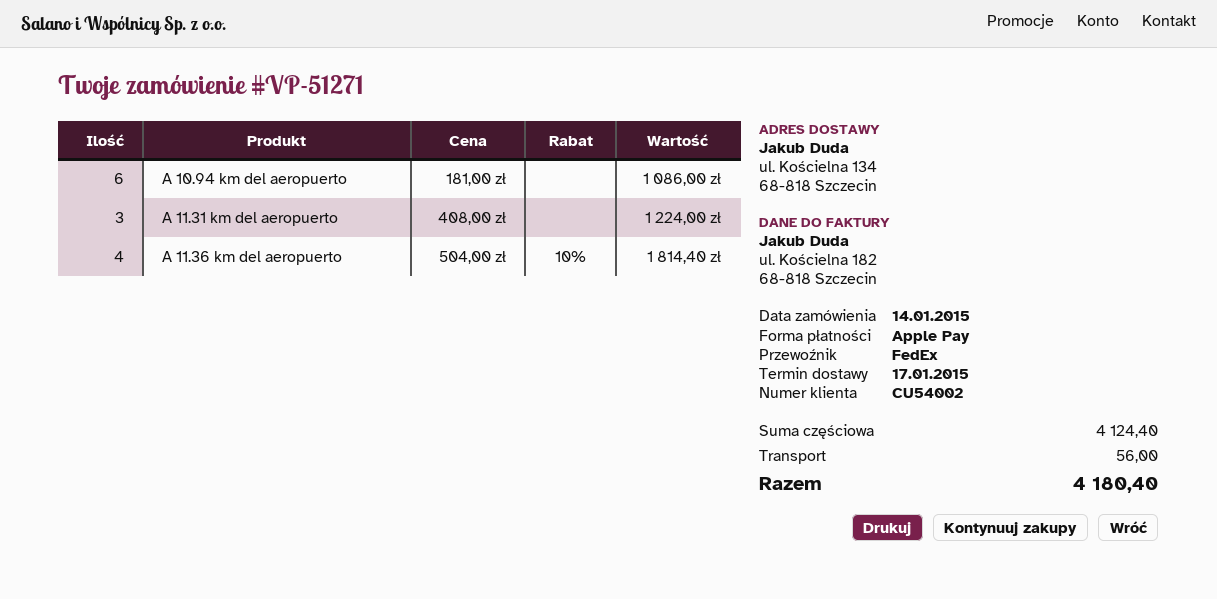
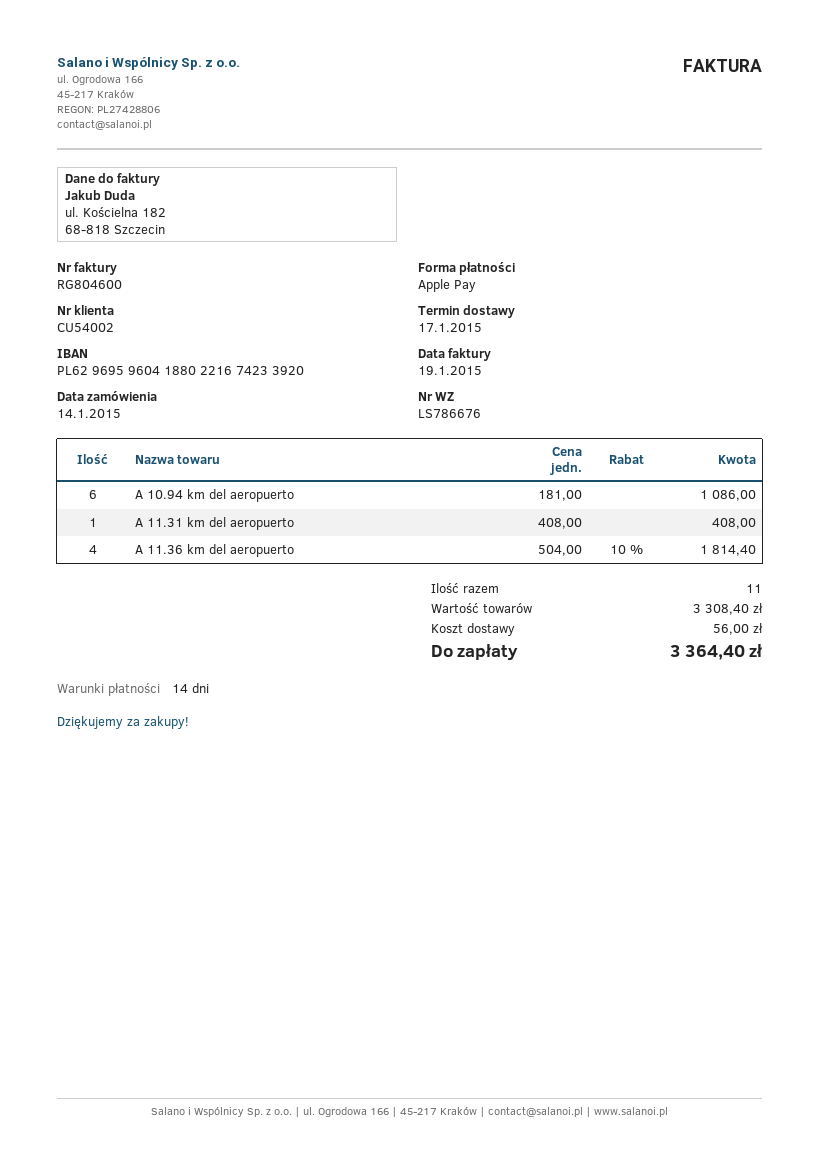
A 11.31 km del aeropuerto: 3 x 408.00 = 1224.00 -> 1 x 408.00 = 408.00
subtotal: 4124.40 -> 3308.40
total: 4180.40 -> 3364.40

